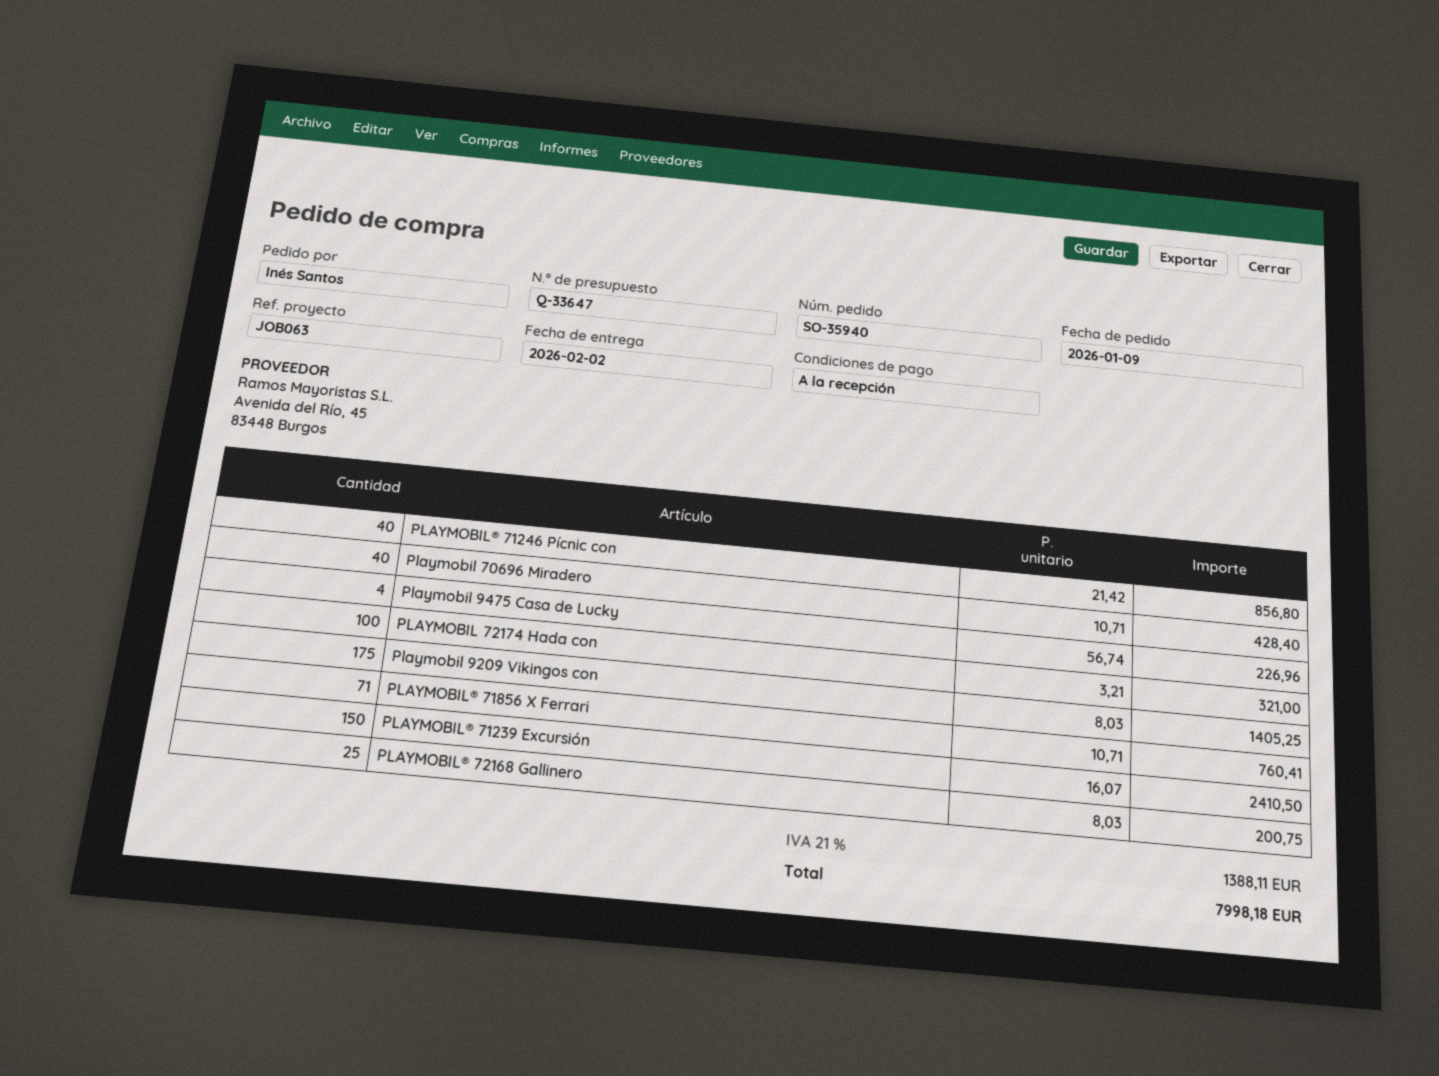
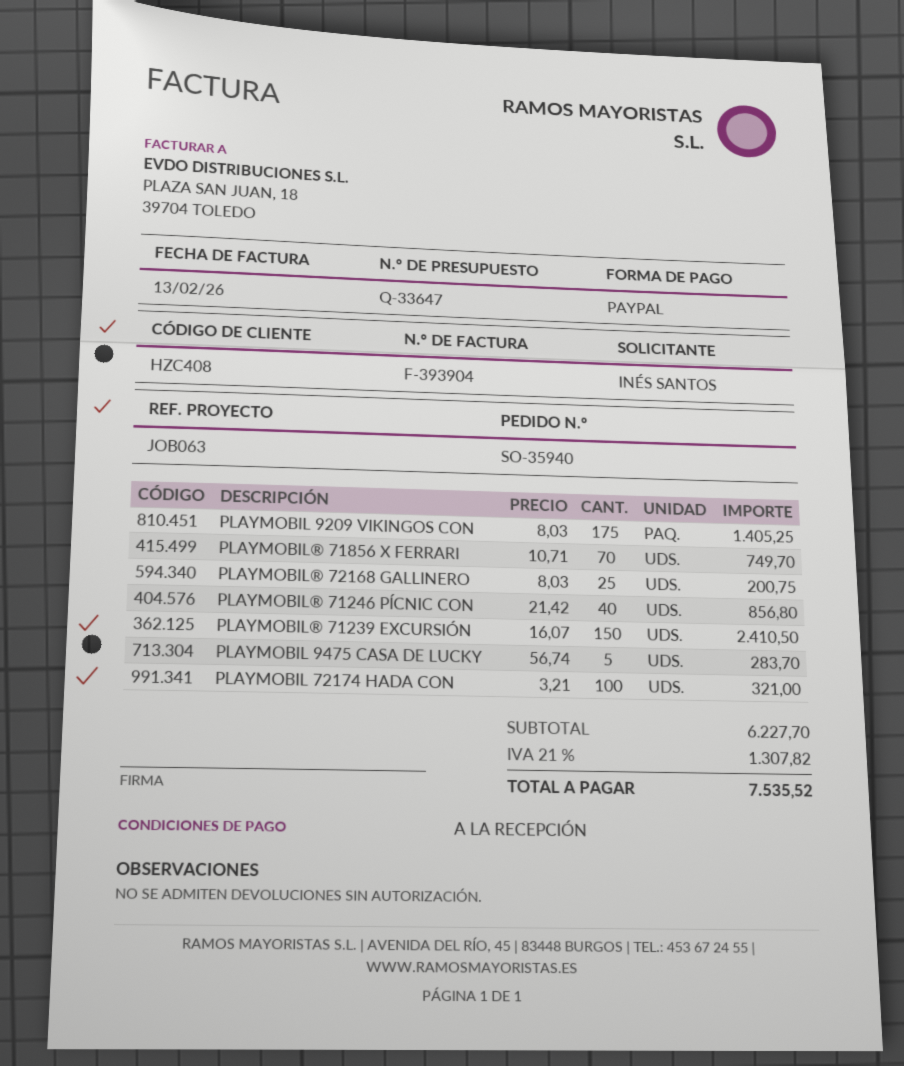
Playmobil 70696 Miradero: 40 x 10.71 = 428.40 -> none
Playmobil 9475 Casa de Lucky: 4 x 56.74 = 226.96 -> 5 x 56.74 = 283.70
PLAYMOBIL® 71856 X Ferrari: 71 x 10.71 = 760.41 -> 70 x 10.71 = 749.70
tax: 21% = 1388.11 -> 21% = 1307.82
total: 7998.18 -> 7535.52

